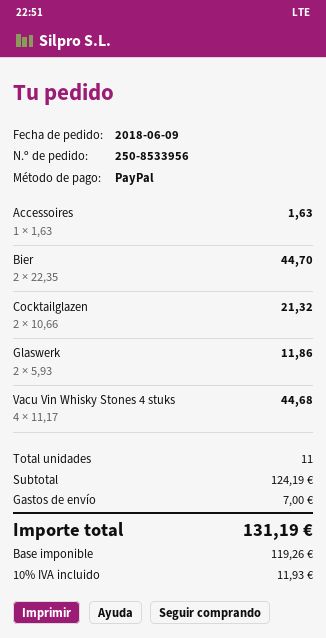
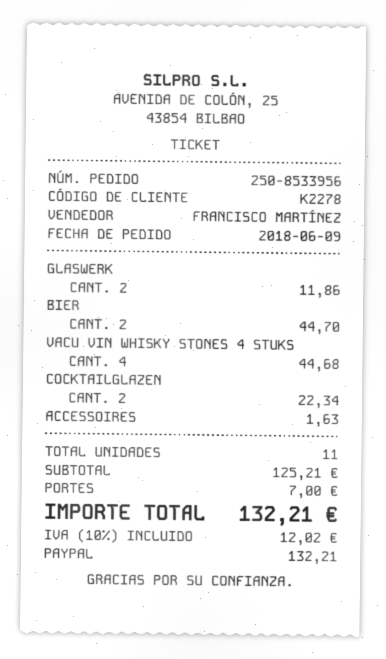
Cocktailglazen: 2 for 21.32 -> 2 for 22.34
subtotal: 124.19 -> 125.21
tax: 10% = 11.93 -> 10% = 12.02
total: 131.19 -> 132.21

